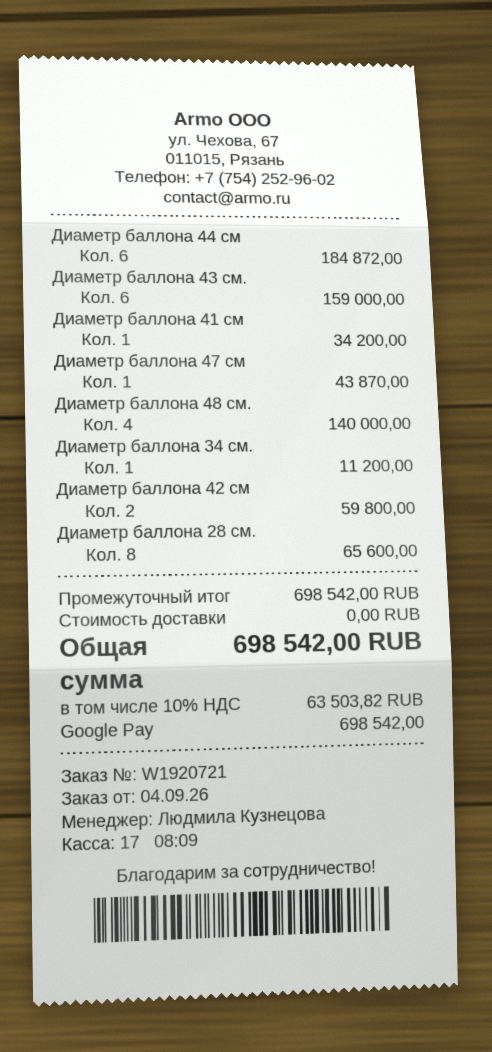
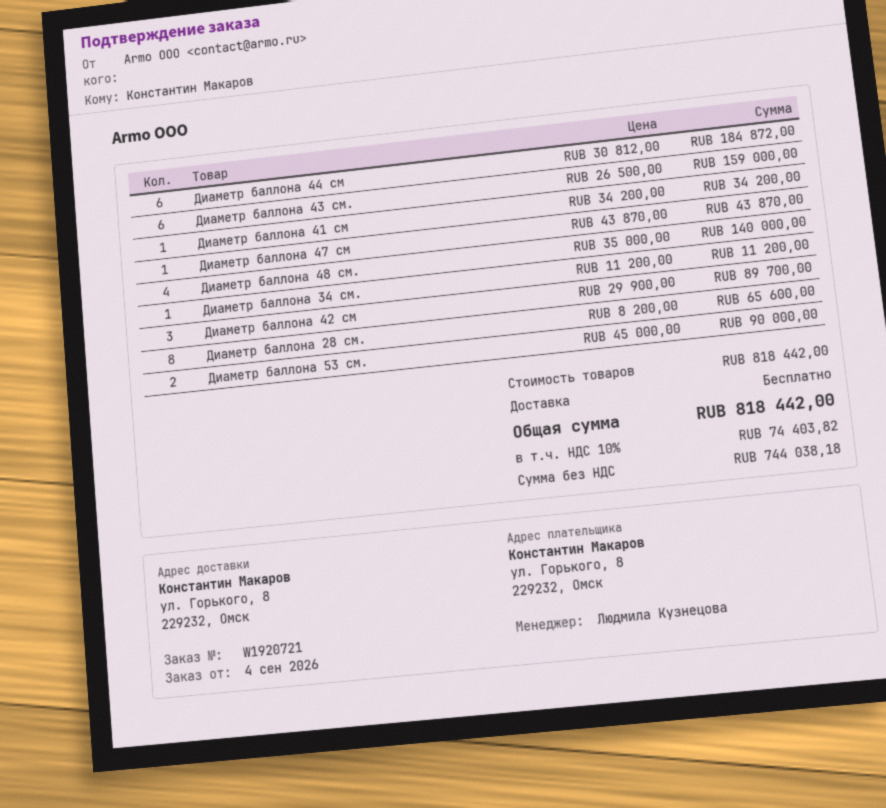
Диаметр баллона 42 см: 2 for 59800.00 -> 3 for 89700.00
Диаметр баллона 53 см.: none -> 2 for 90000.00
subtotal: 698542.00 -> 818442.00
tax: 10% = 63503.82 -> 10% = 74403.82
total: 698542.00 -> 818442.00

